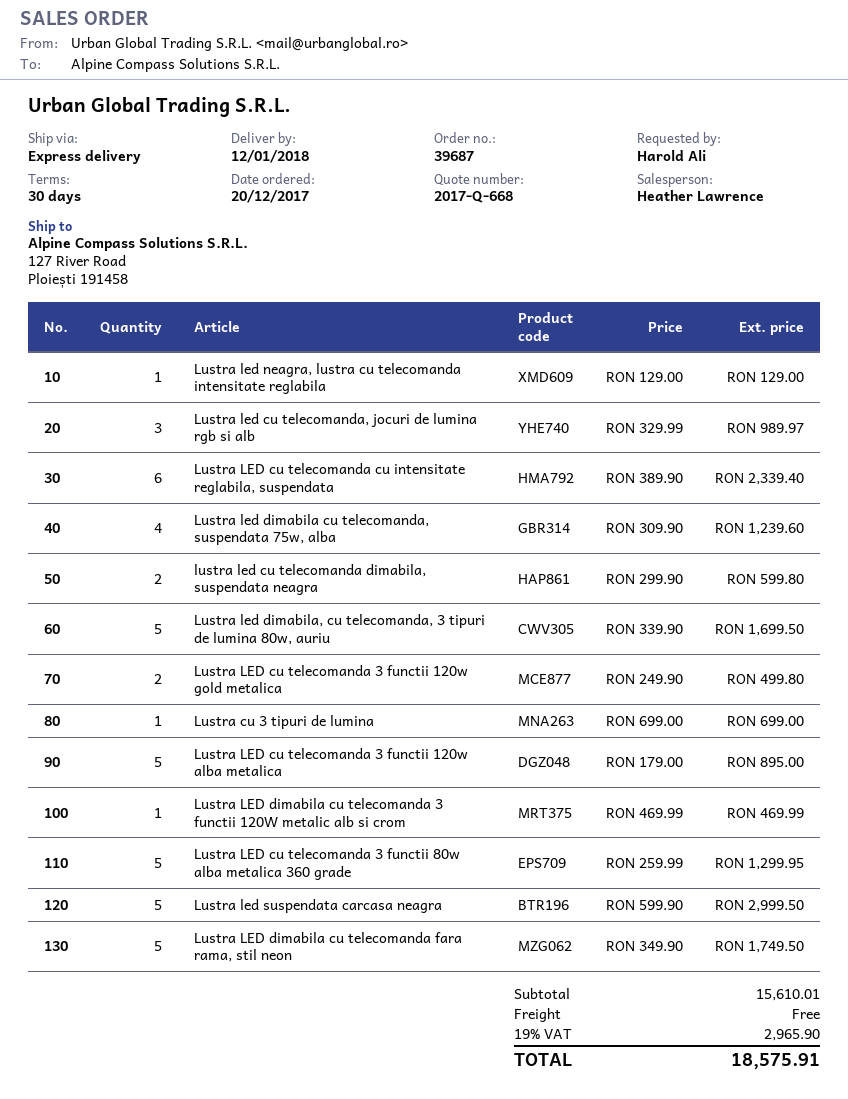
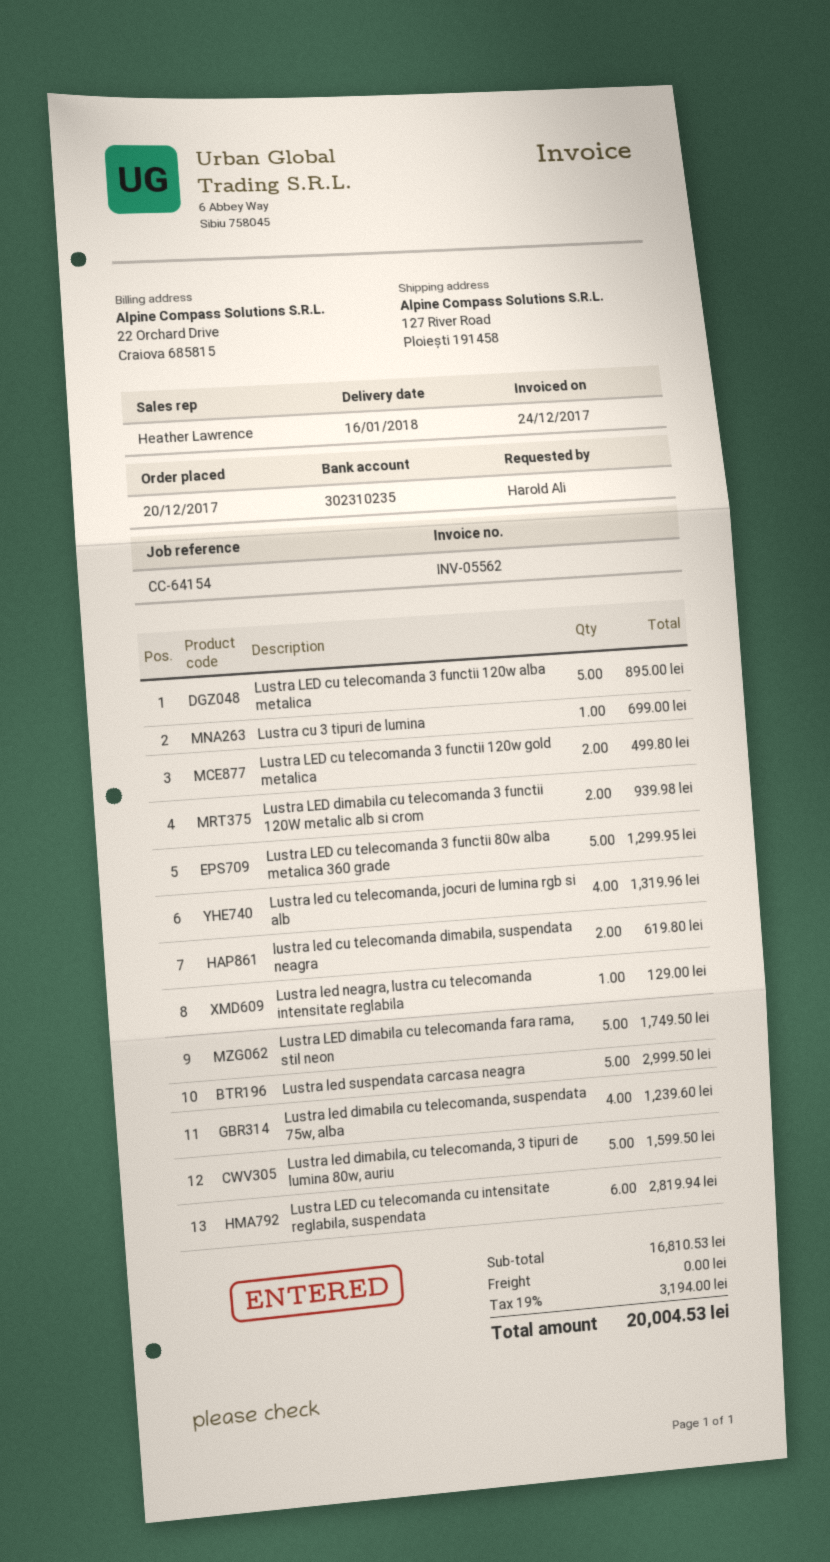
delivery date: 2018-01-12 -> 2018-01-16
Lustra led cu telecomanda, jocuri de lumina rgb si alb: 3 for 989.97 -> 4 for 1319.96
Lustra LED cu telecomanda cu intensitate reglabila, suspendata: 6 for 2339.40 -> 6 for 2819.94
lustra led cu telecomanda dimabila, suspendata neagra: 2 for 599.80 -> 2 for 619.80
Lustra led dimabila, cu telecomanda, 3 tipuri de lumina 80w, auriu: 5 for 1699.50 -> 5 for 1599.50
Lustra LED dimabila cu telecomanda 3 functii 120W metalic alb si crom: 1 for 469.99 -> 2 for 939.98
subtotal: 15610.01 -> 16810.53
tax: 19% = 2965.90 -> 19% = 3194.00
total: 18575.91 -> 20004.53

